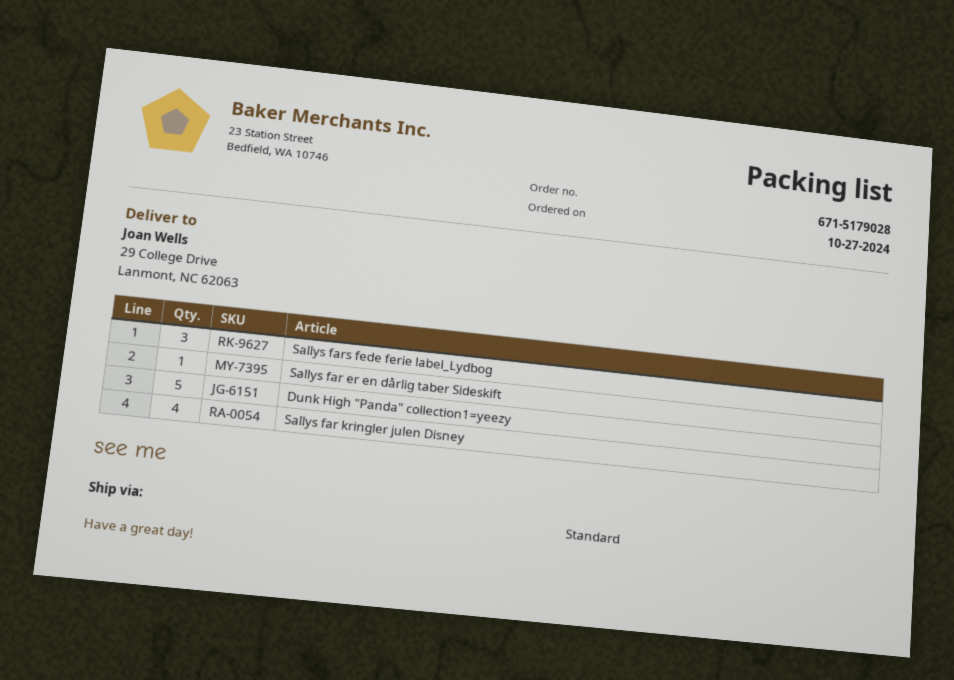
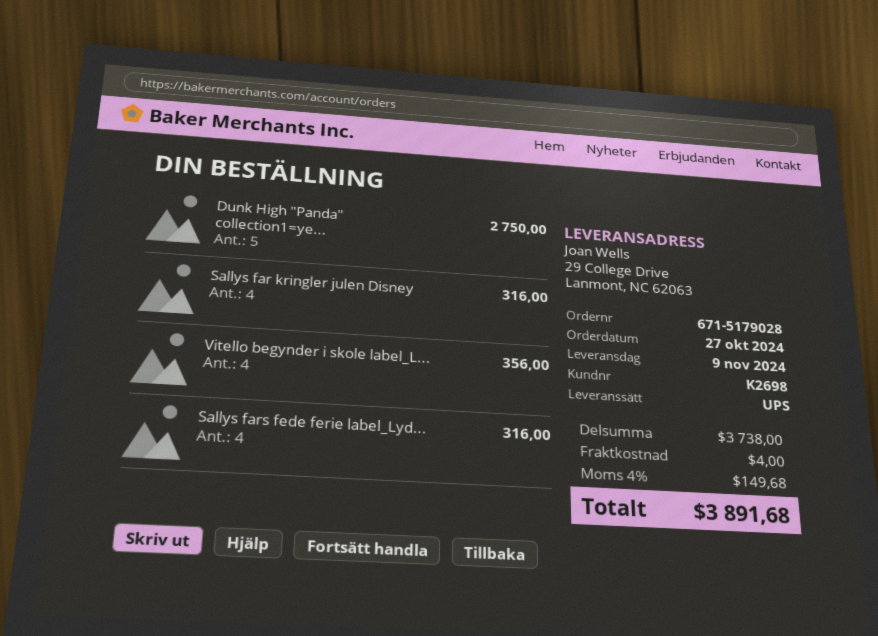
shipping method: standard -> UPS
Sallys fars fede ferie label_Lydbog: 3 -> 4
Sallys far er en dårlig taber Sideskift: 1 -> none
Vitello begynder i skole label_L...: none -> 4

